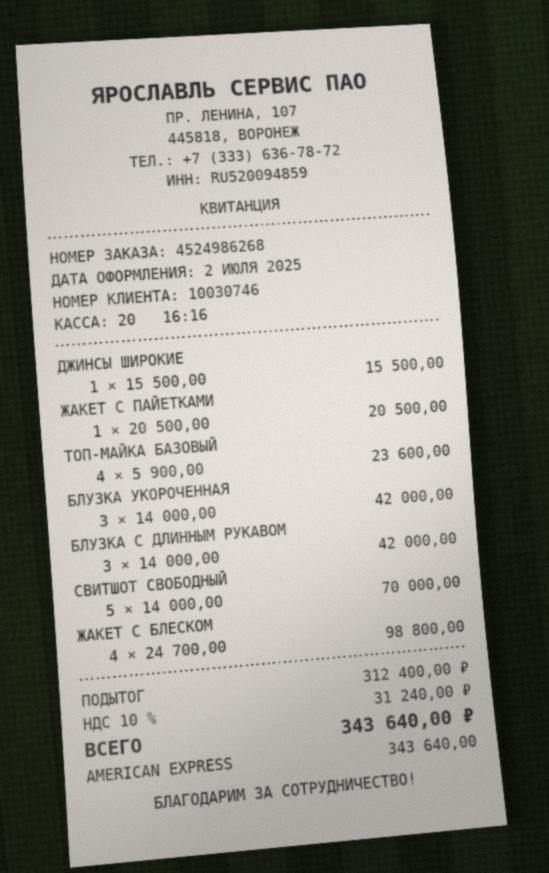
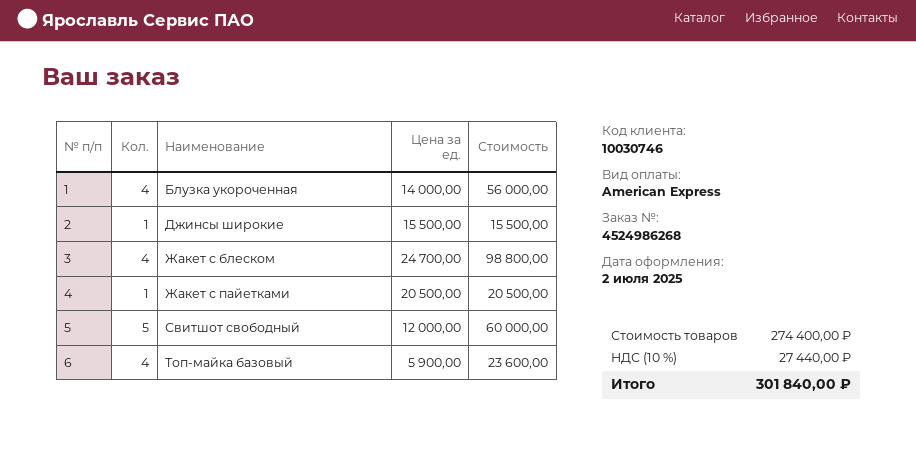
БЛУЗКА УКОРОЧЕННАЯ: 3 x 14000.00 = 42000.00 -> 4 x 14000.00 = 56000.00
БЛУЗКА С ДЛИННЫМ РУКАВОМ: 3 x 14000.00 = 42000.00 -> none
СВИТШОТ СВОБОДНЫЙ: 5 x 14000.00 = 70000.00 -> 5 x 12000.00 = 60000.00
subtotal: 312400.00 -> 274400.00
tax: 10% = 31240.00 -> 10% = 27440.00
total: 343640.00 -> 301840.00

